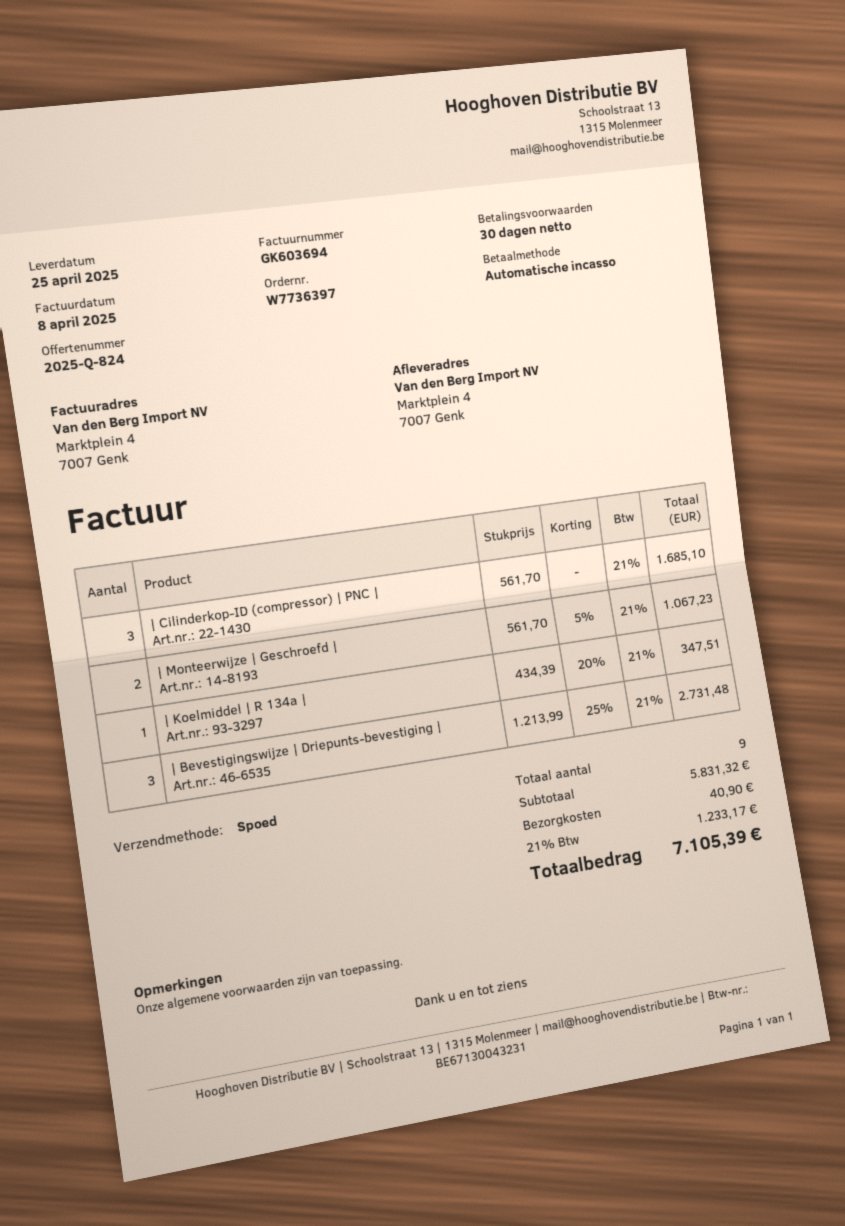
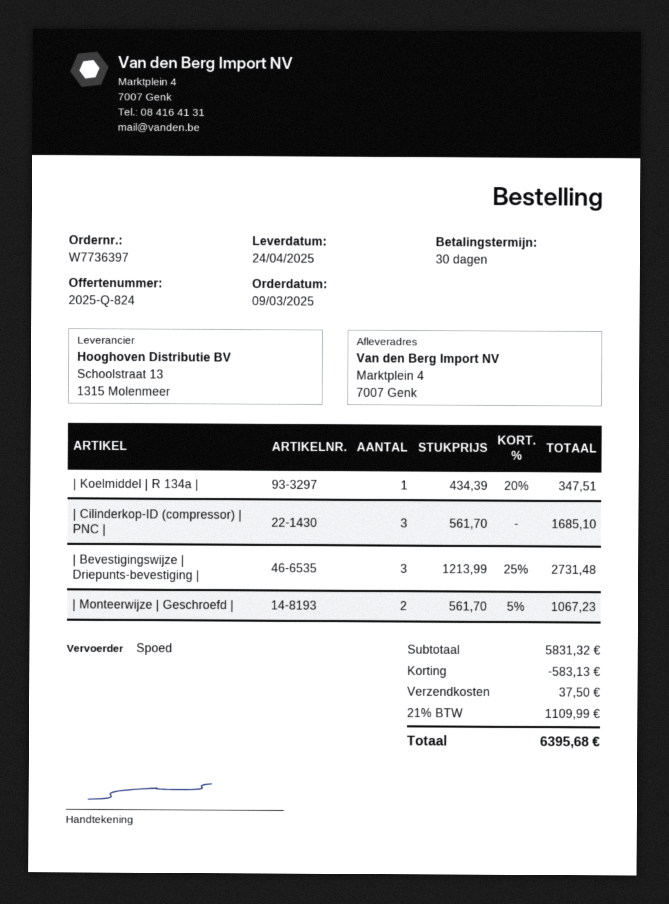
delivery date: 2025-04-25 -> 2025-04-24
discount: none -> 583.13
shipping: 40.90 -> 37.50
tax: 21% = 1233.17 -> 21% = 1109.99
total: 7105.39 -> 6395.68

